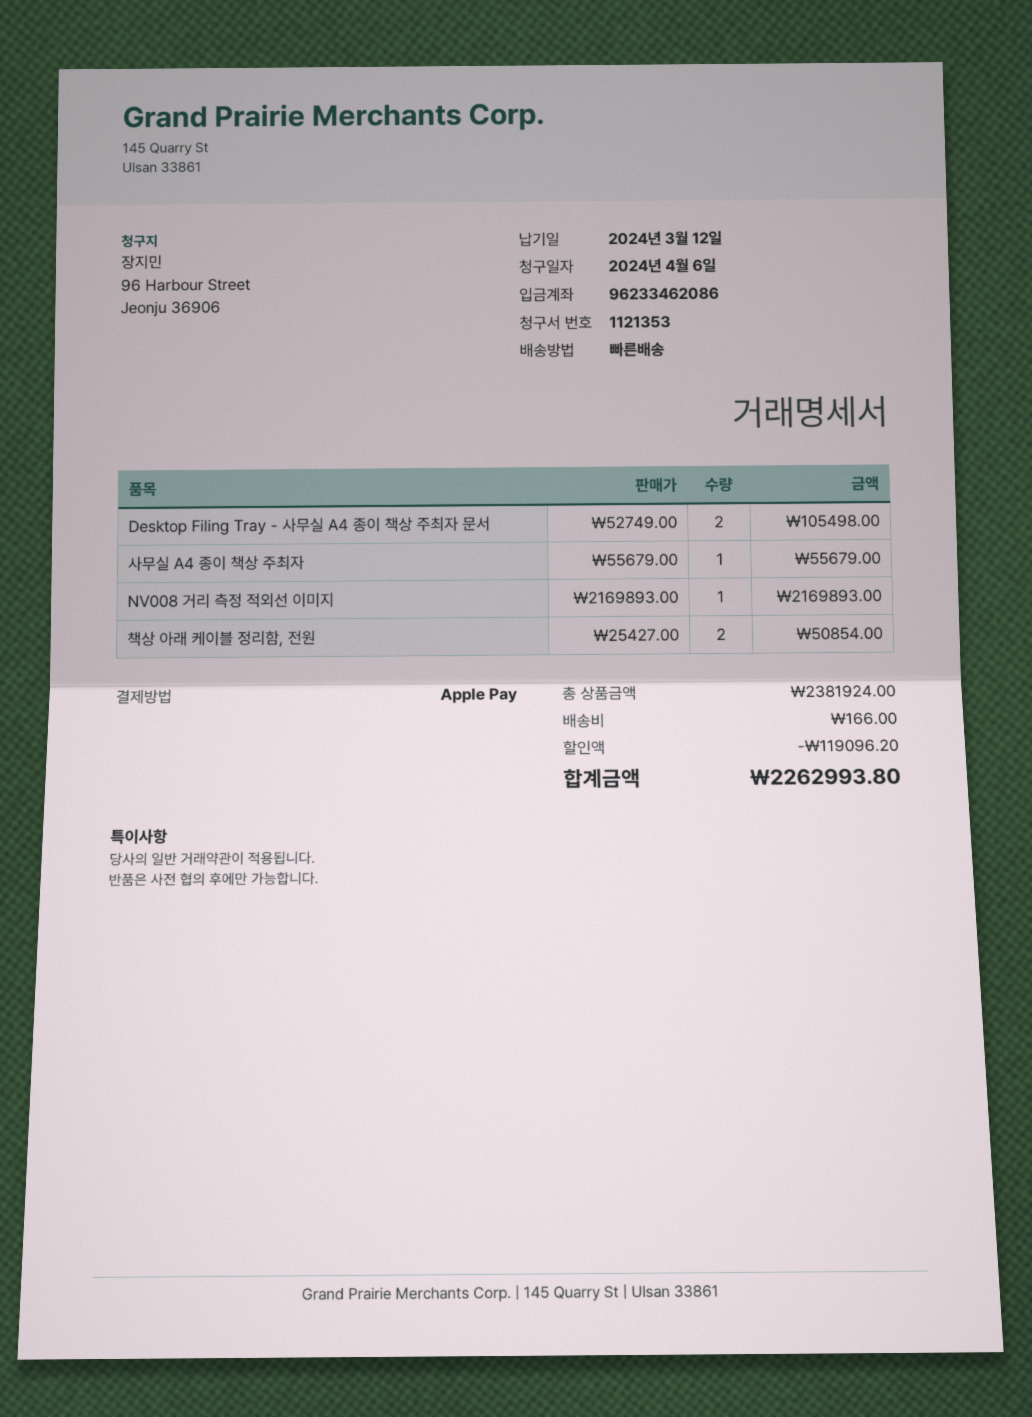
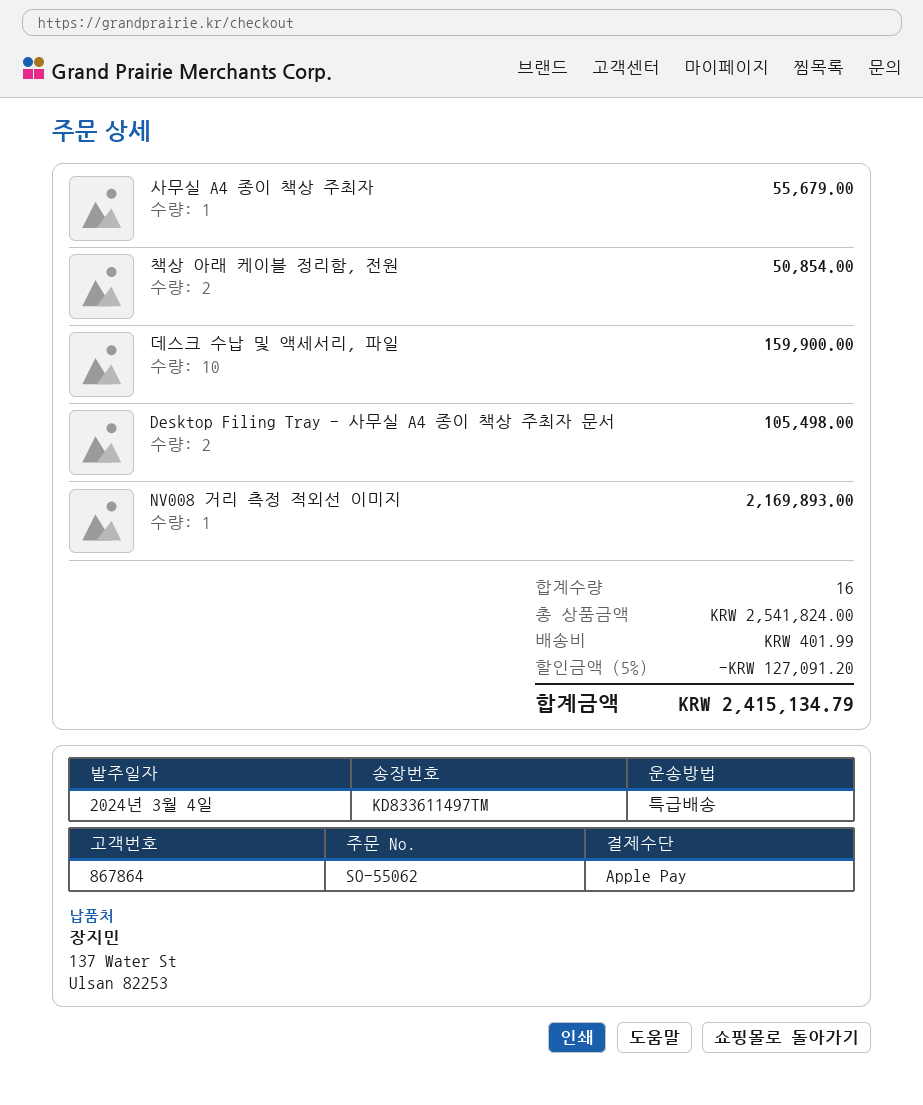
데스크 수납 및 액세서리, 파일: none -> 10 for 159900.00
subtotal: 2381924.00 -> 2541824.00
discount: 119096.20 -> 127091.20
shipping: 166.00 -> 401.99
total: 2262993.80 -> 2415134.79

